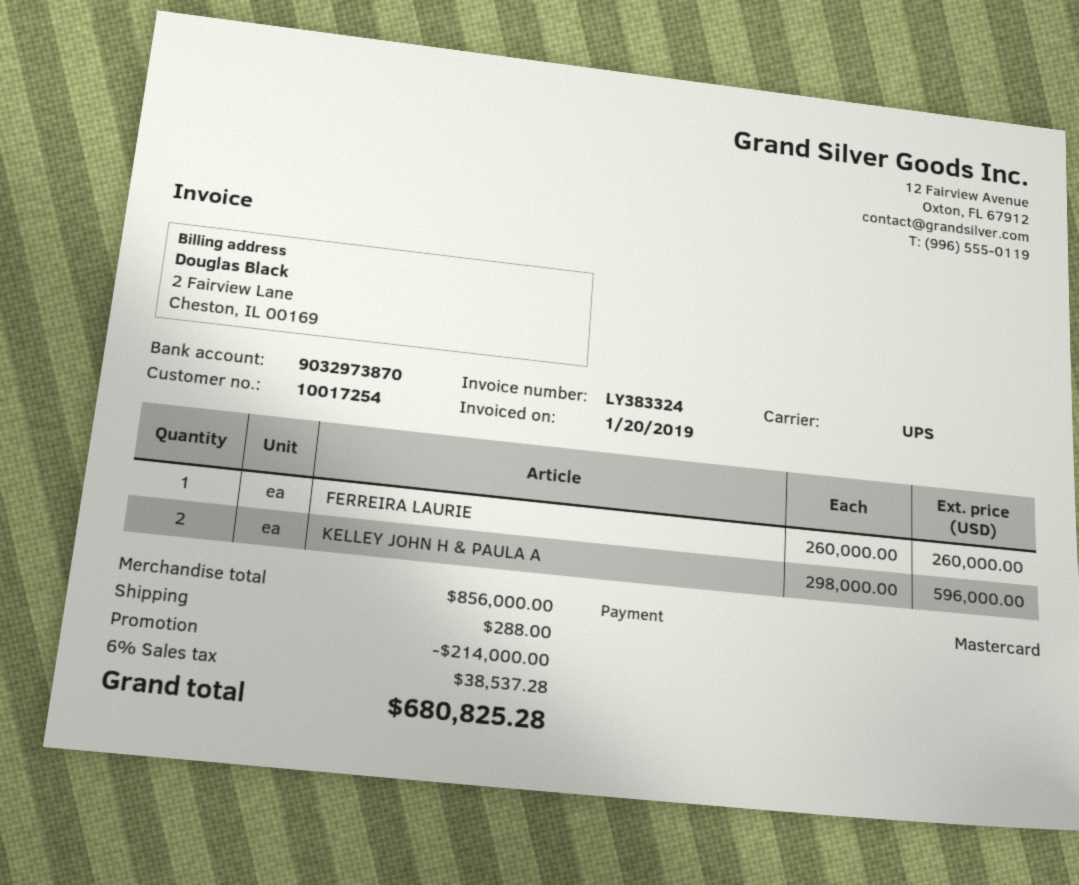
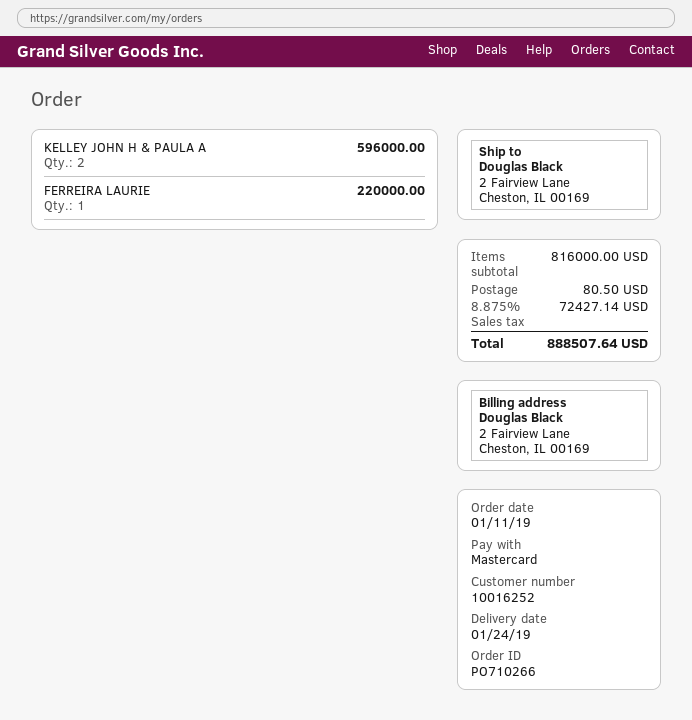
customer number: 10017254 -> 10016252
FERREIRA LAURIE: 1 for 260000.00 -> 1 for 220000.00
subtotal: 856000.00 -> 816000.00
discount: 214000.00 -> none
shipping: 288.00 -> 80.50
tax: 6% = 38537.28 -> 8.875% = 72427.14
total: 680825.28 -> 888507.64

